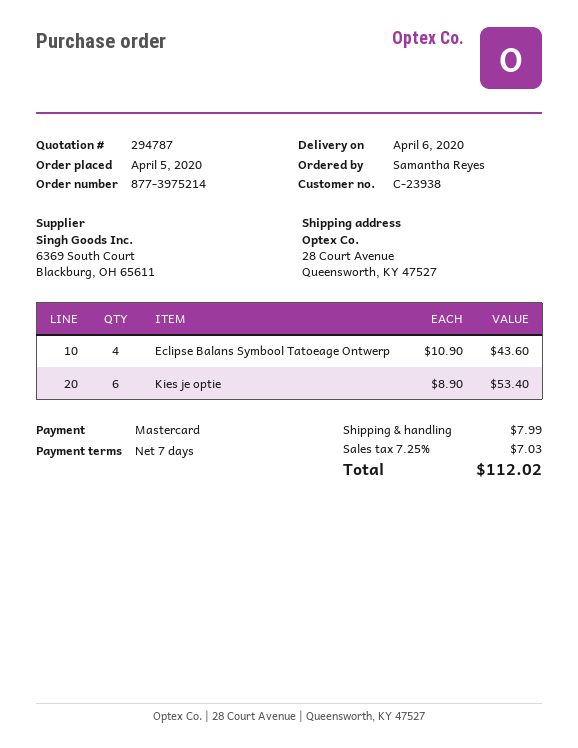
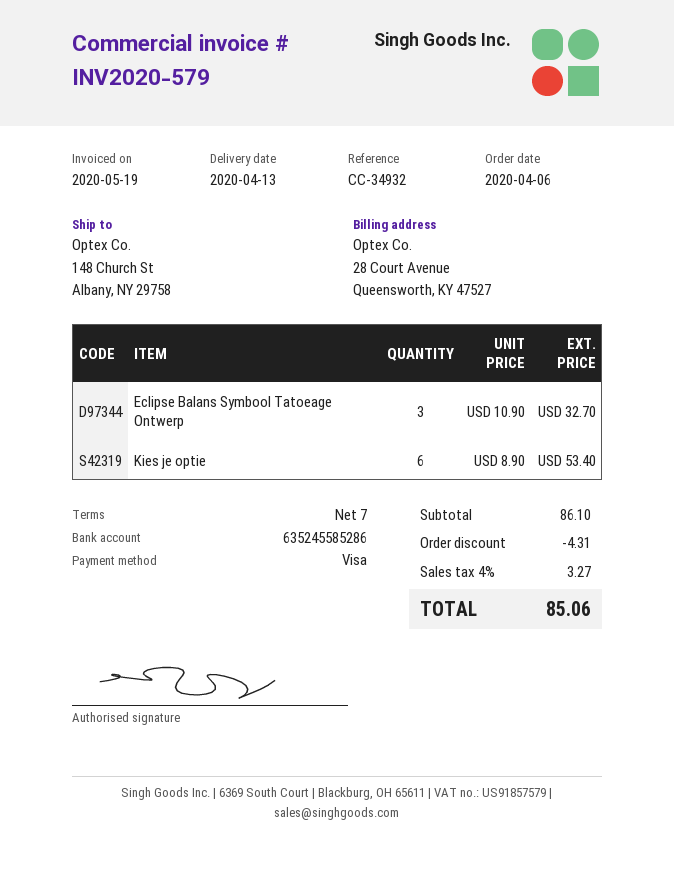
order date: 2020-04-05 -> 2020-04-06
delivery date: 2020-04-06 -> 2020-04-13
payment method: Mastercard -> Visa
ship to: 28 Court Avenue, Queensworth, KY 47527 -> 148 Church St, Albany, NY 29758
Eclipse Balans Symbool Tatoeage Ontwerp: 4 x 10.90 = 43.60 -> 3 x 10.90 = 32.70
discount: none -> 4.31
shipping: 7.99 -> none
tax: 7.25% = 7.03 -> 4% = 3.27
total: 112.02 -> 85.06

